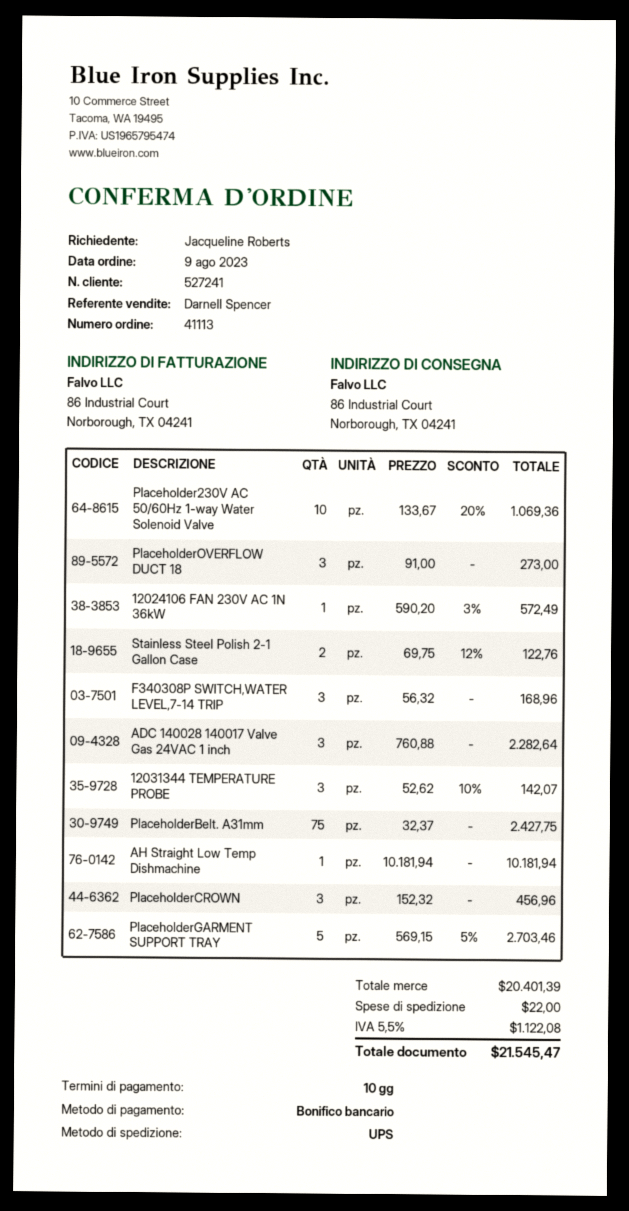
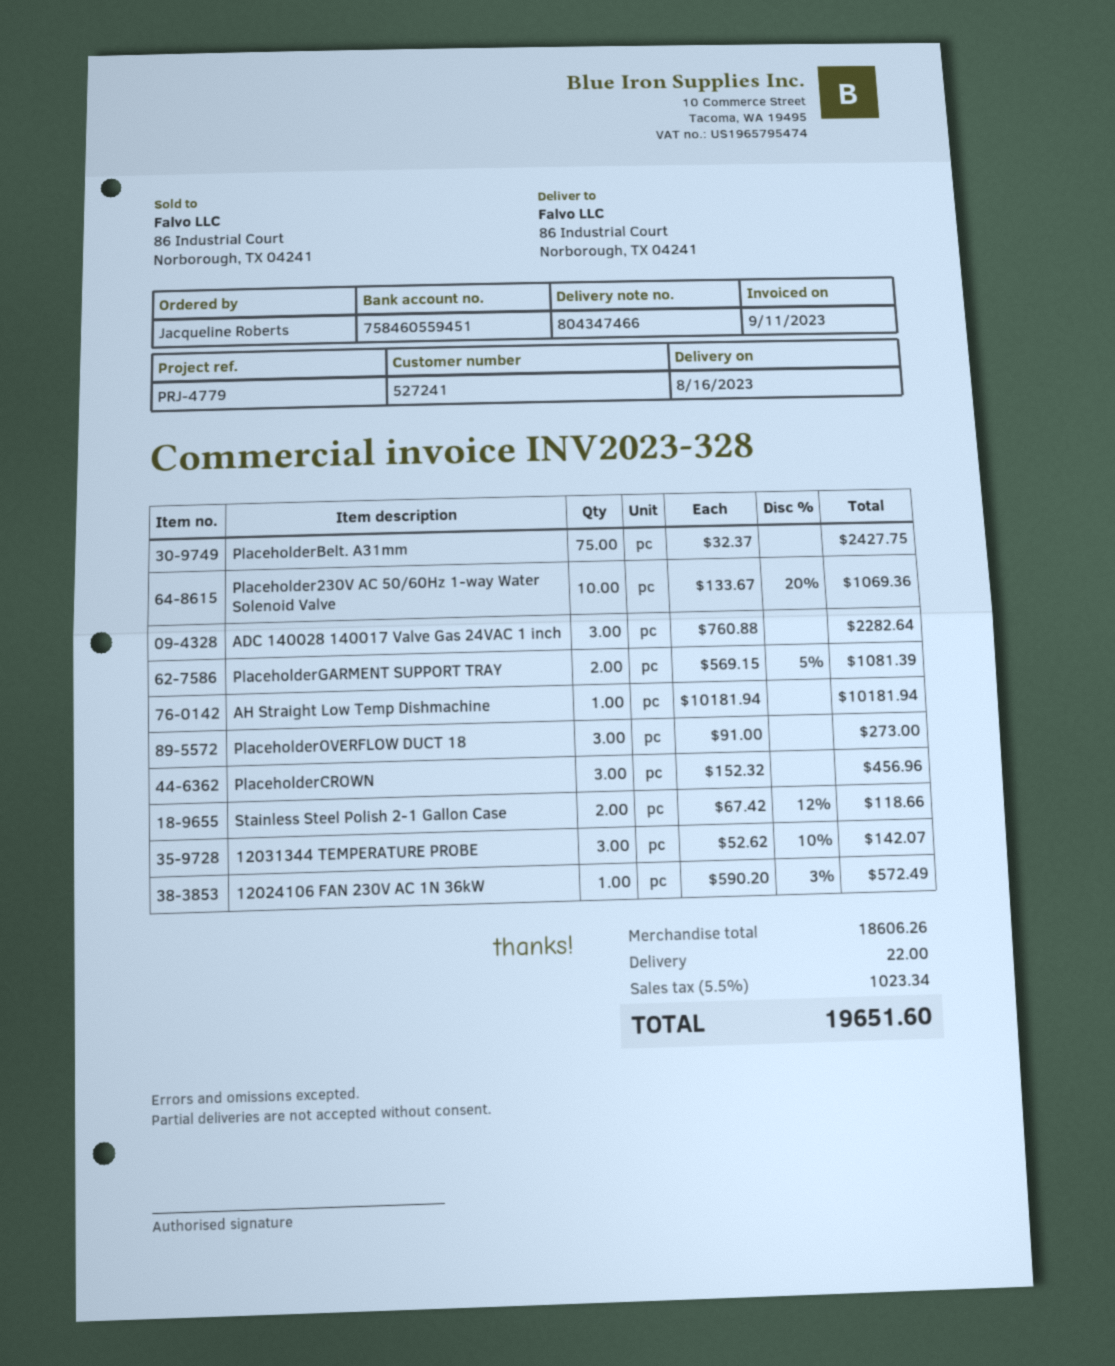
Stainless Steel Polish 2-1 Gallon Case: 2 x 69.75 - 12% = 122.76 -> 2 x 67.42 - 12% = 118.66
F340308P SWITCH,WATER LEVEL,7-14 TRIP: 3 x 56.32 = 168.96 -> none
PlaceholderGARMENT SUPPORT TRAY: 5 x 569.15 - 5% = 2703.46 -> 2 x 569.15 - 5% = 1081.39
subtotal: 20401.39 -> 18606.26
tax: 5.5% = 1122.08 -> 5.5% = 1023.34
total: 21545.47 -> 19651.60

